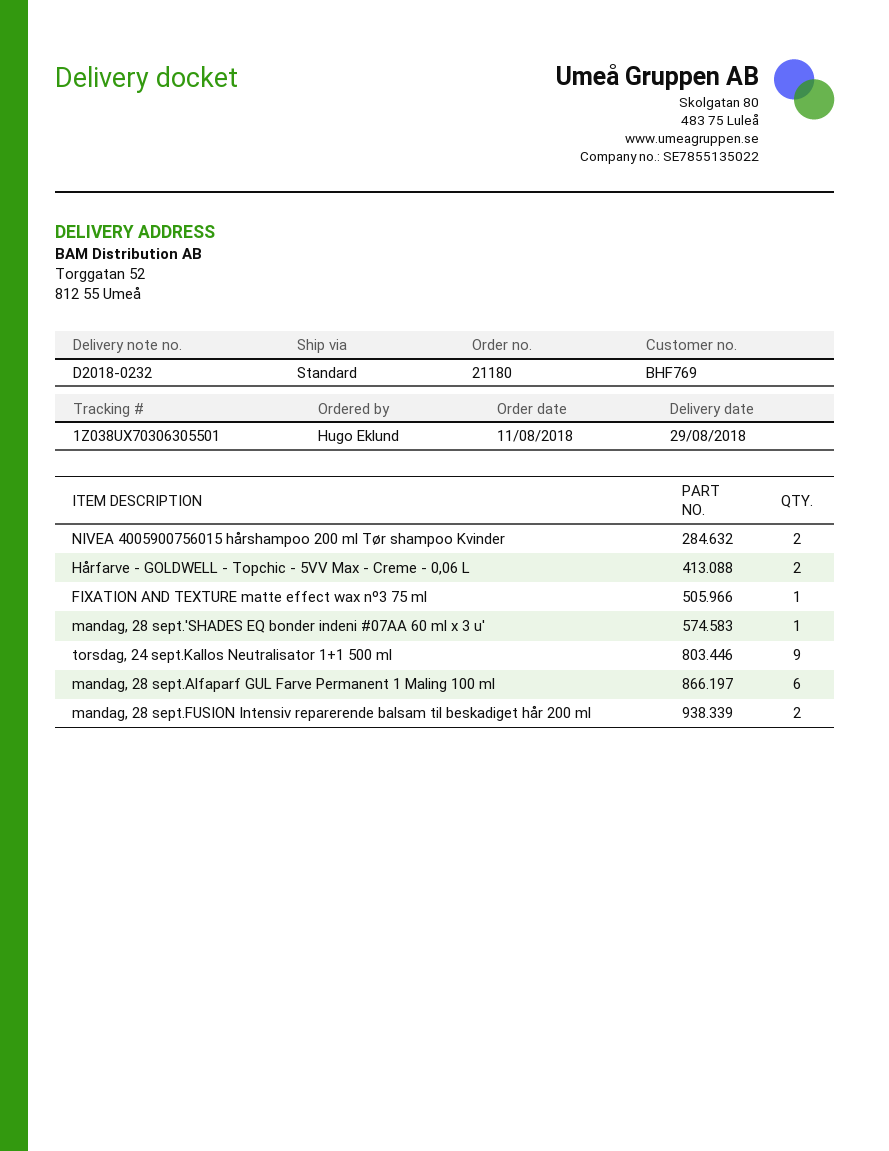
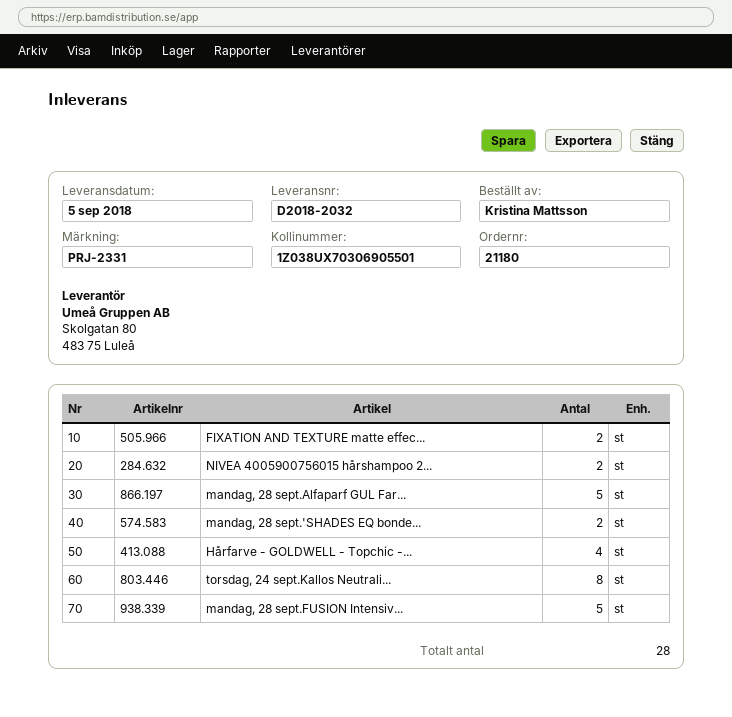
delivery note number: D2018-0232 -> D2018-2032
delivery date: 2018-08-29 -> 2018-09-05
ordered by: Hugo Eklund -> Kristina Mattsson
tracking number: 1Z038UX70306305501 -> 1Z038UX70306905501
Hårfarve - GOLDWELL - Topchic - 5VV Max - Creme - 0,06 L: 2 -> 4
FIXATION AND TEXTURE matte effect wax nº3 75 ml: 1 -> 2
mandag, 28 sept.'SHADES EQ bonder indeni #07AA 60 ml x 3 u': 1 -> 2
torsdag, 24 sept.Kallos Neutralisator 1+1 500 ml: 9 -> 8
mandag, 28 sept.Alfaparf GUL Farve Permanent 1 Maling 100 ml: 6 -> 5
mandag, 28 sept.FUSION Intensiv reparerende balsam til beskadiget hår 200 ml: 2 -> 5

